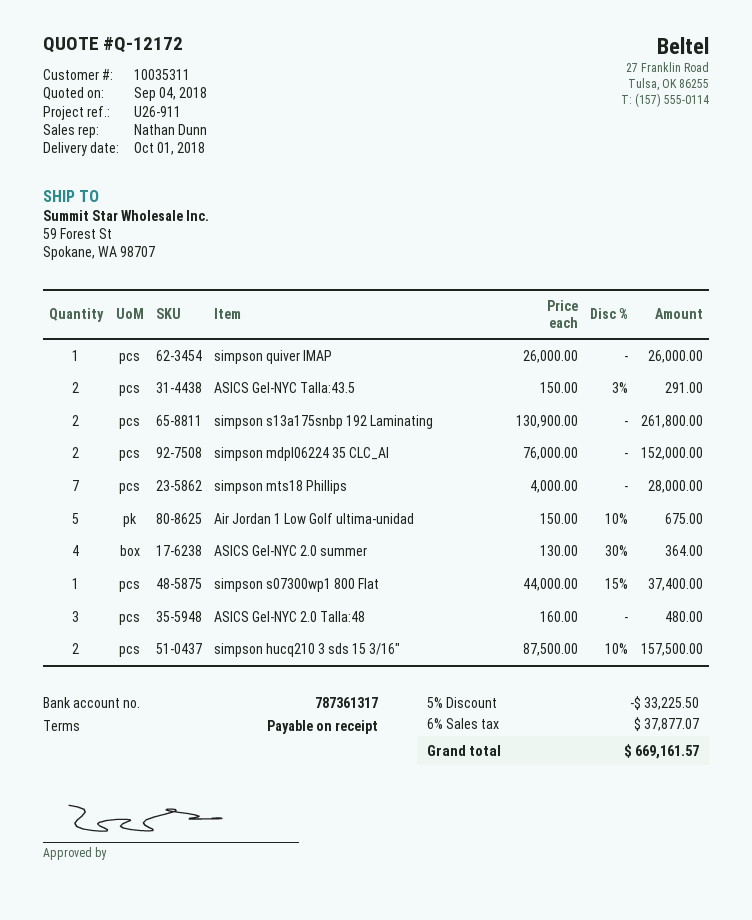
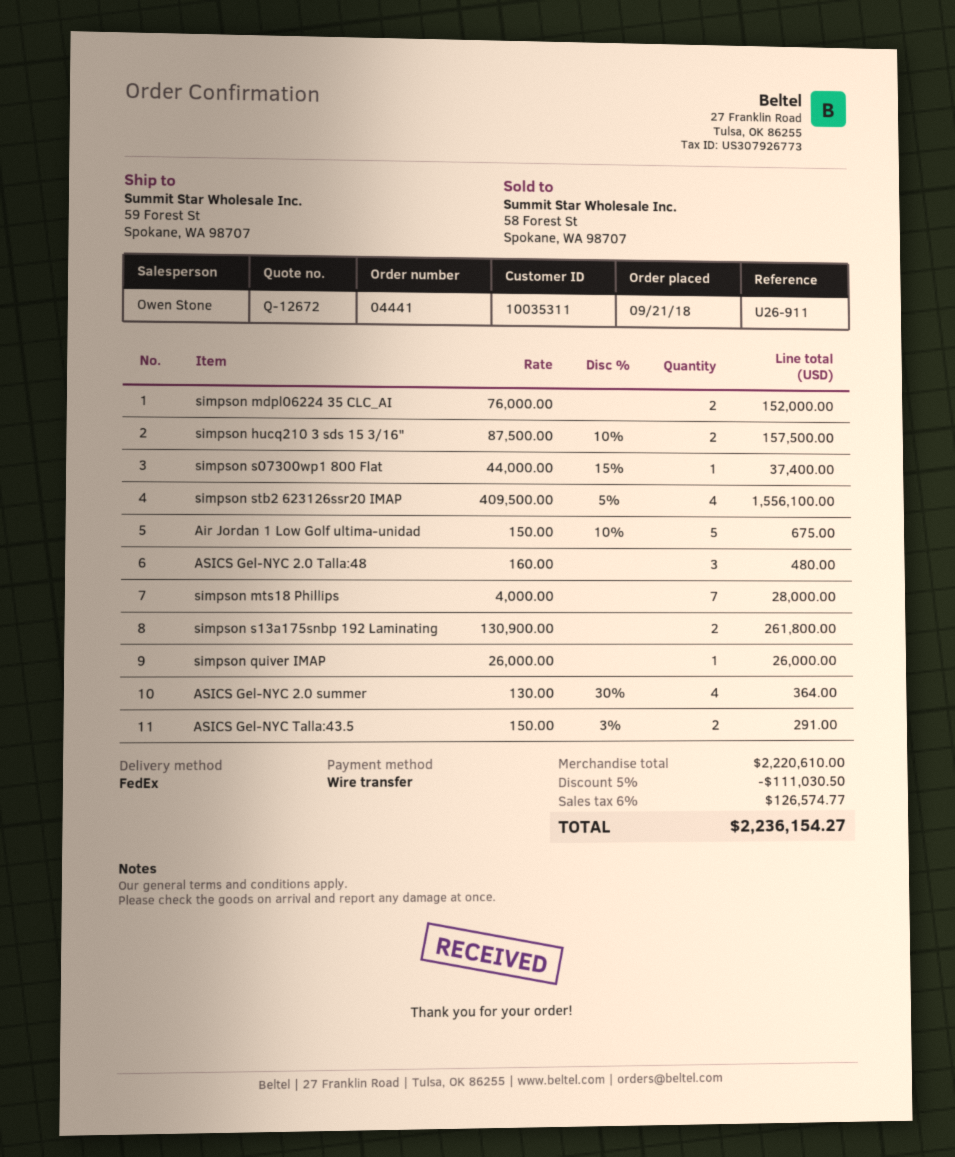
quote number: Q-12172 -> Q-12672
sales rep: Nathan Dunn -> Owen Stone
simpson stb2 623126ssr20 IMAP: none -> 4 x 409500.00 - 5% = 1556100.00
discount: 5% = 33225.50 -> 5% = 111030.50
tax: 6% = 37877.07 -> 6% = 126574.77
total: 669161.57 -> 2236154.27

